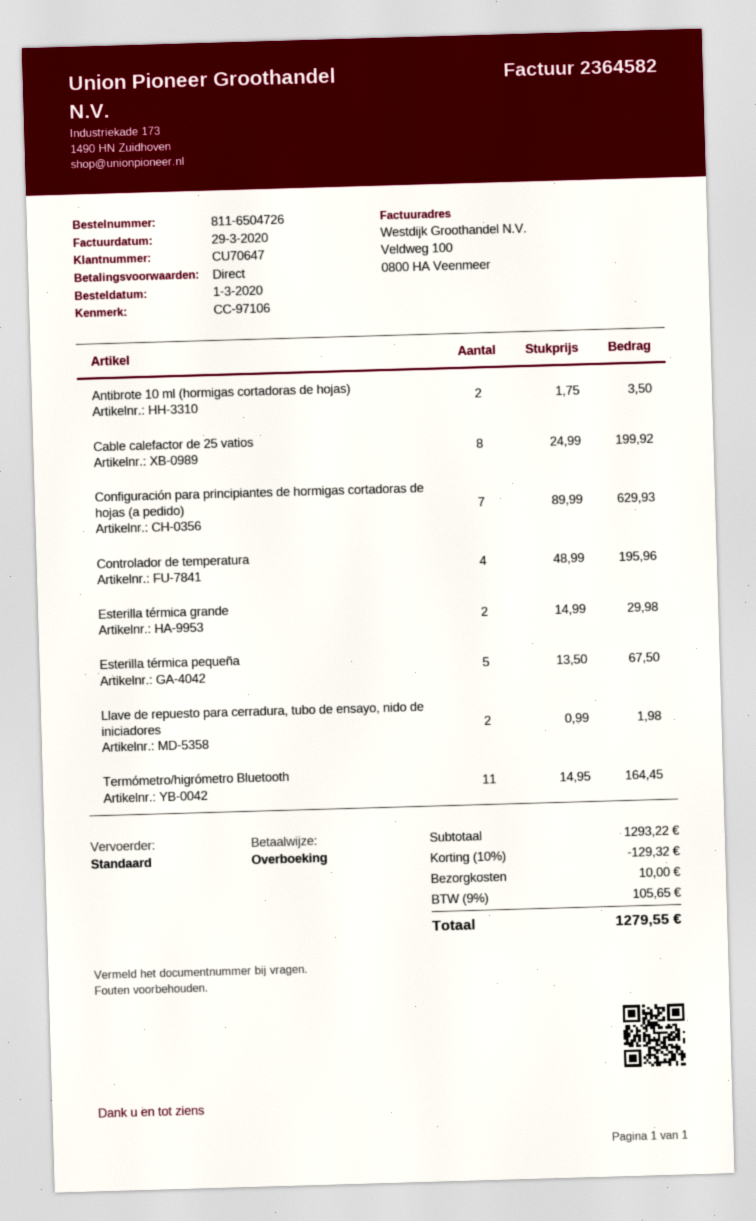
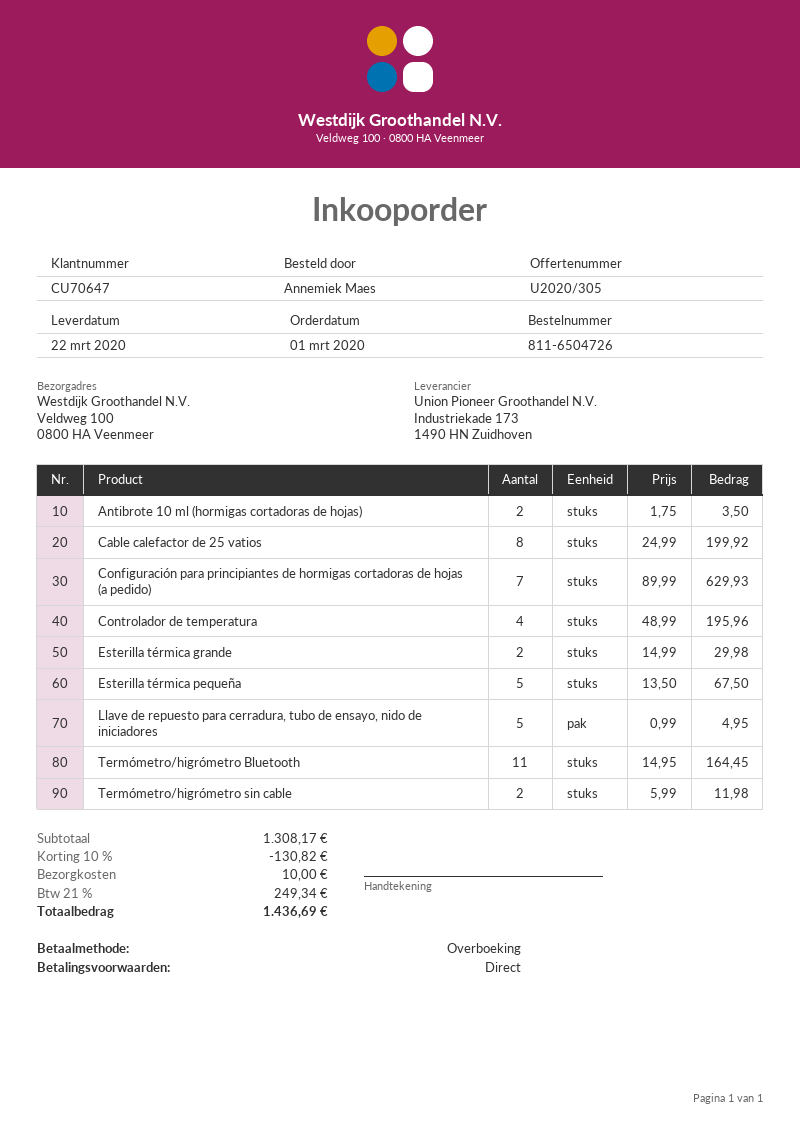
Llave de repuesto para cerradura, tubo de ensayo, nido de iniciadores: 2 x 0.99 = 1.98 -> 5 x 0.99 = 4.95
Termómetro/higrómetro sin cable: none -> 2 x 5.99 = 11.98
subtotal: 1293.22 -> 1308.17
discount: 10% = 129.32 -> 10% = 130.82
tax: 9% = 105.65 -> 21% = 249.34
total: 1279.55 -> 1436.69

